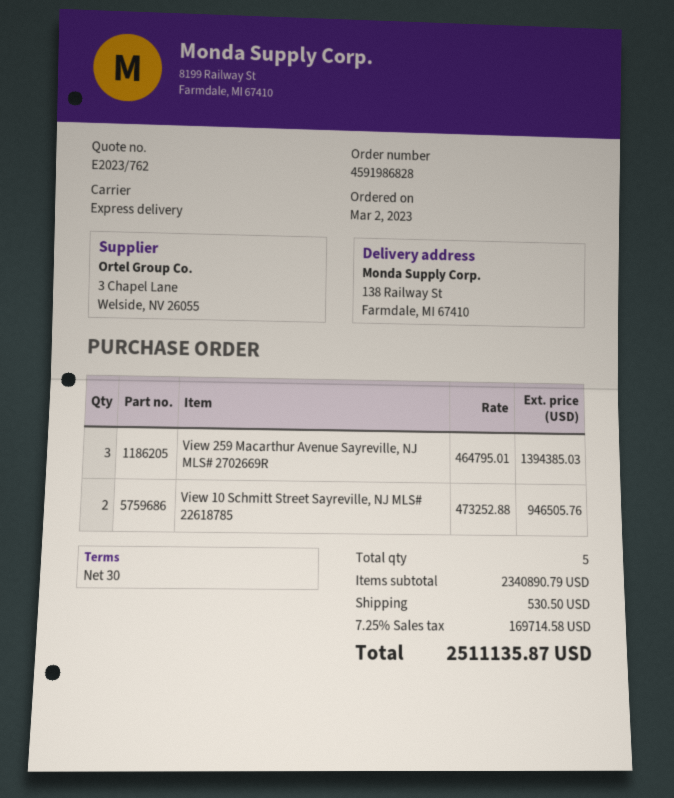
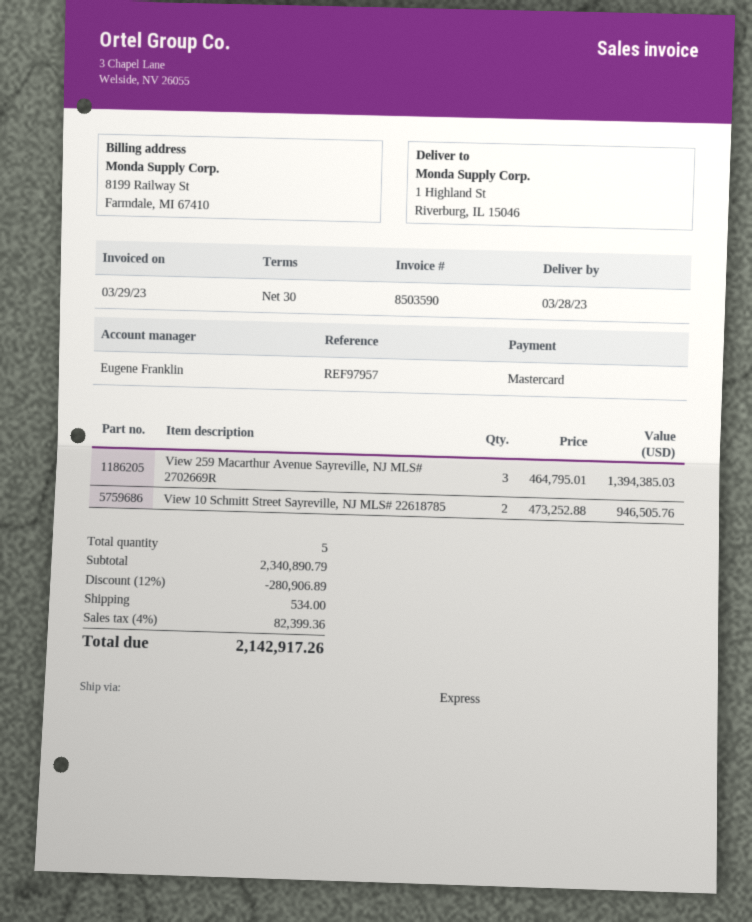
ship to: 138 Railway St, Farmdale, MI 67410 -> 1 Highland St, Riverburg, IL 15046
discount: none -> 12% = 280906.89
shipping: 530.50 -> 534.00
tax: 7.25% = 169714.58 -> 4% = 82399.36
total: 2511135.87 -> 2142917.26

